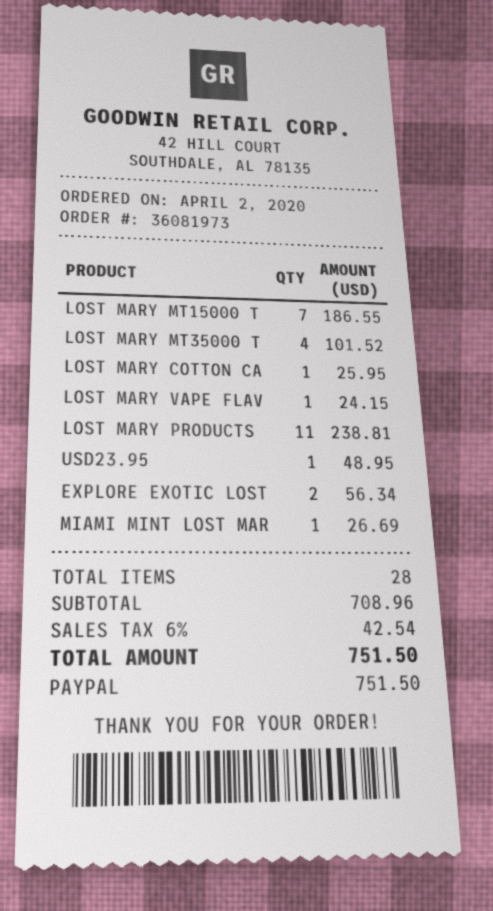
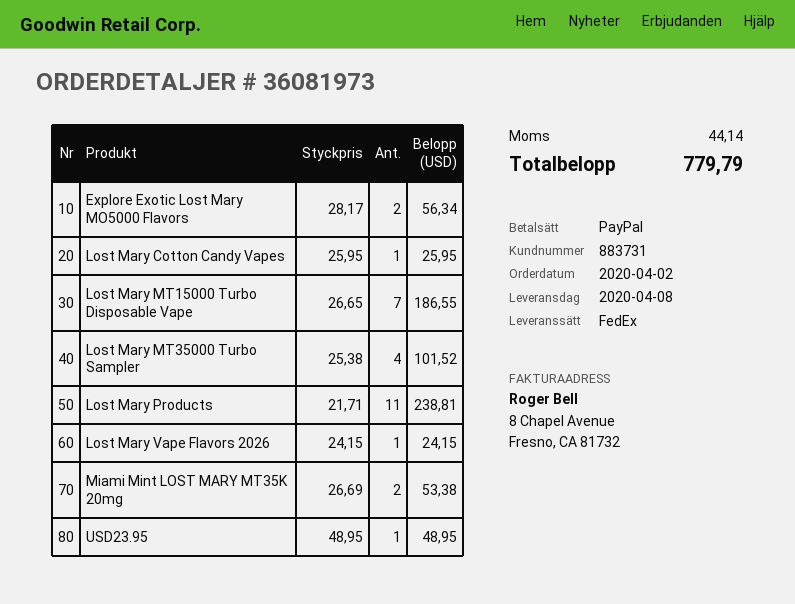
MIAMI MINT LOST MAR: 1 for 26.69 -> 2 for 53.38
tax: 42.54 -> 44.14
total: 751.50 -> 779.79

